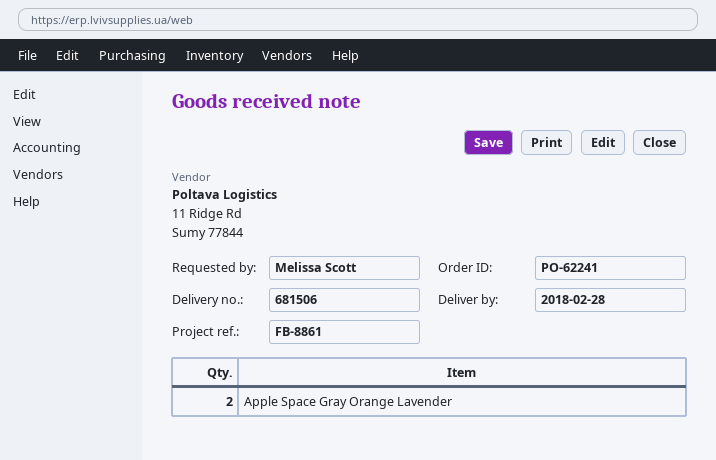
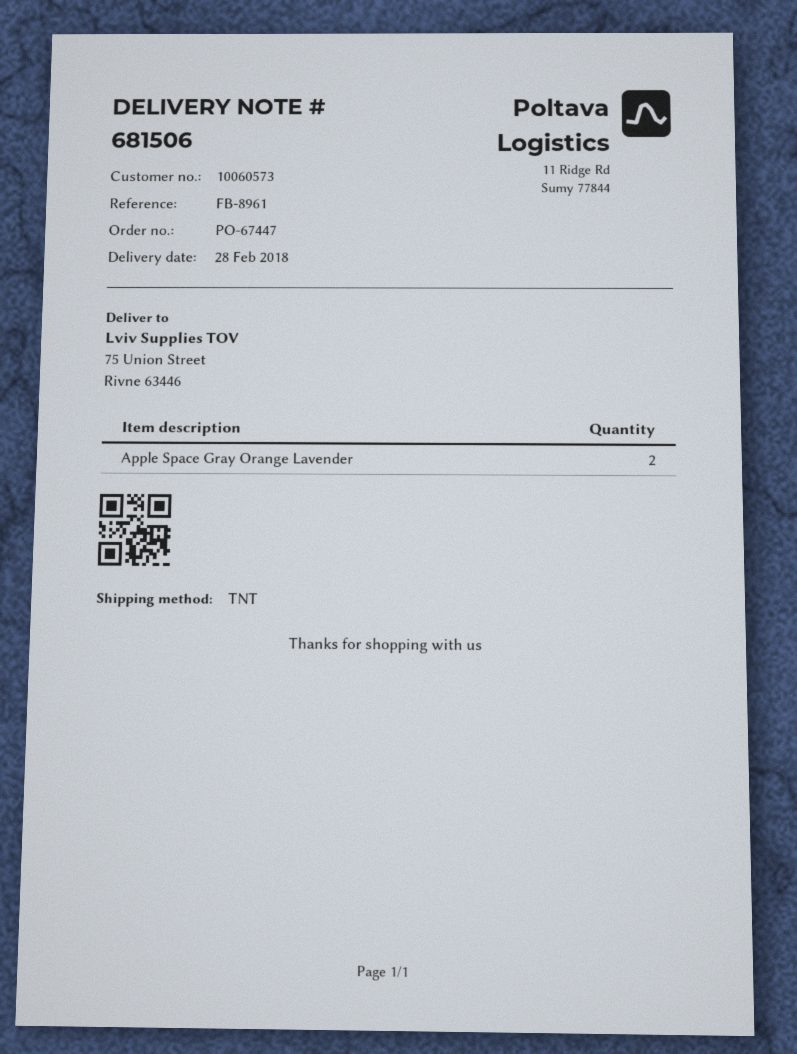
order number: PO-62241 -> PO-67447
reference: FB-8861 -> FB-8961

